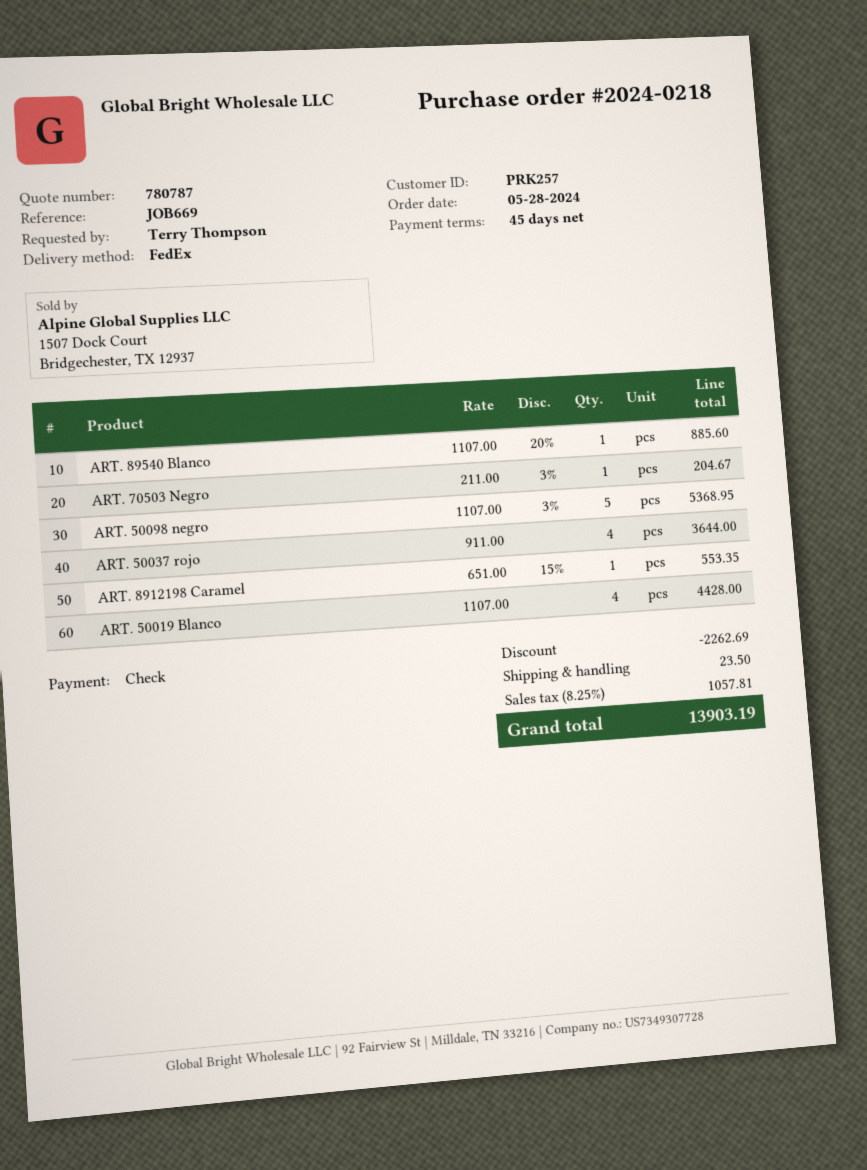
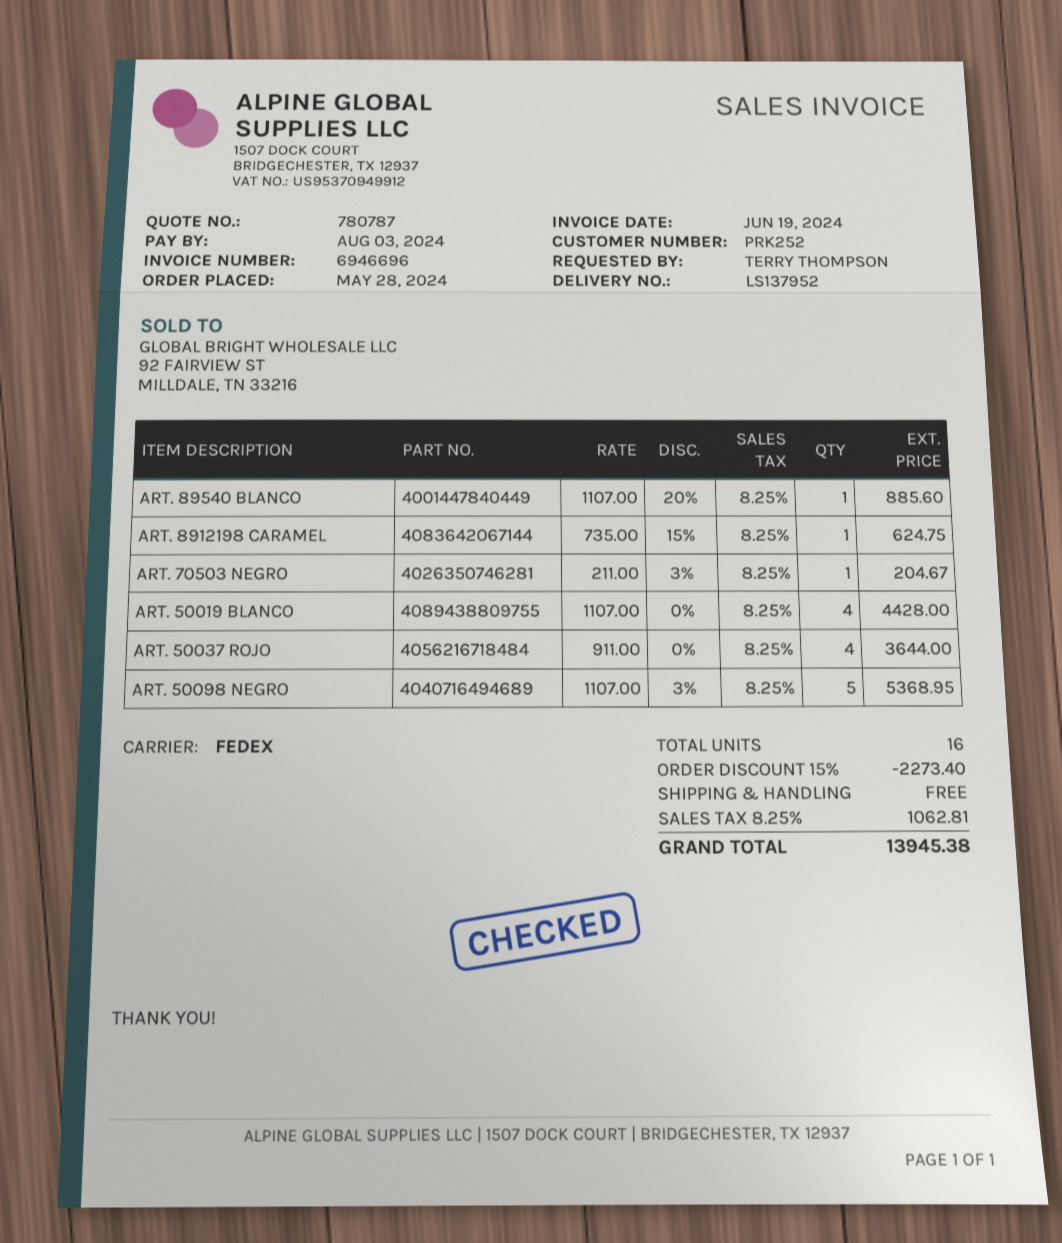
customer number: PRK257 -> PRK252
ART. 8912198 Caramel: 1 x 651.00 - 15% = 553.35 -> 1 x 735.00 - 15% = 624.75
discount: 2262.69 -> 2273.40
shipping: 23.50 -> 0.00
tax: 8.25% = 1057.81 -> 8.25% = 1062.81
total: 13903.19 -> 13945.38

